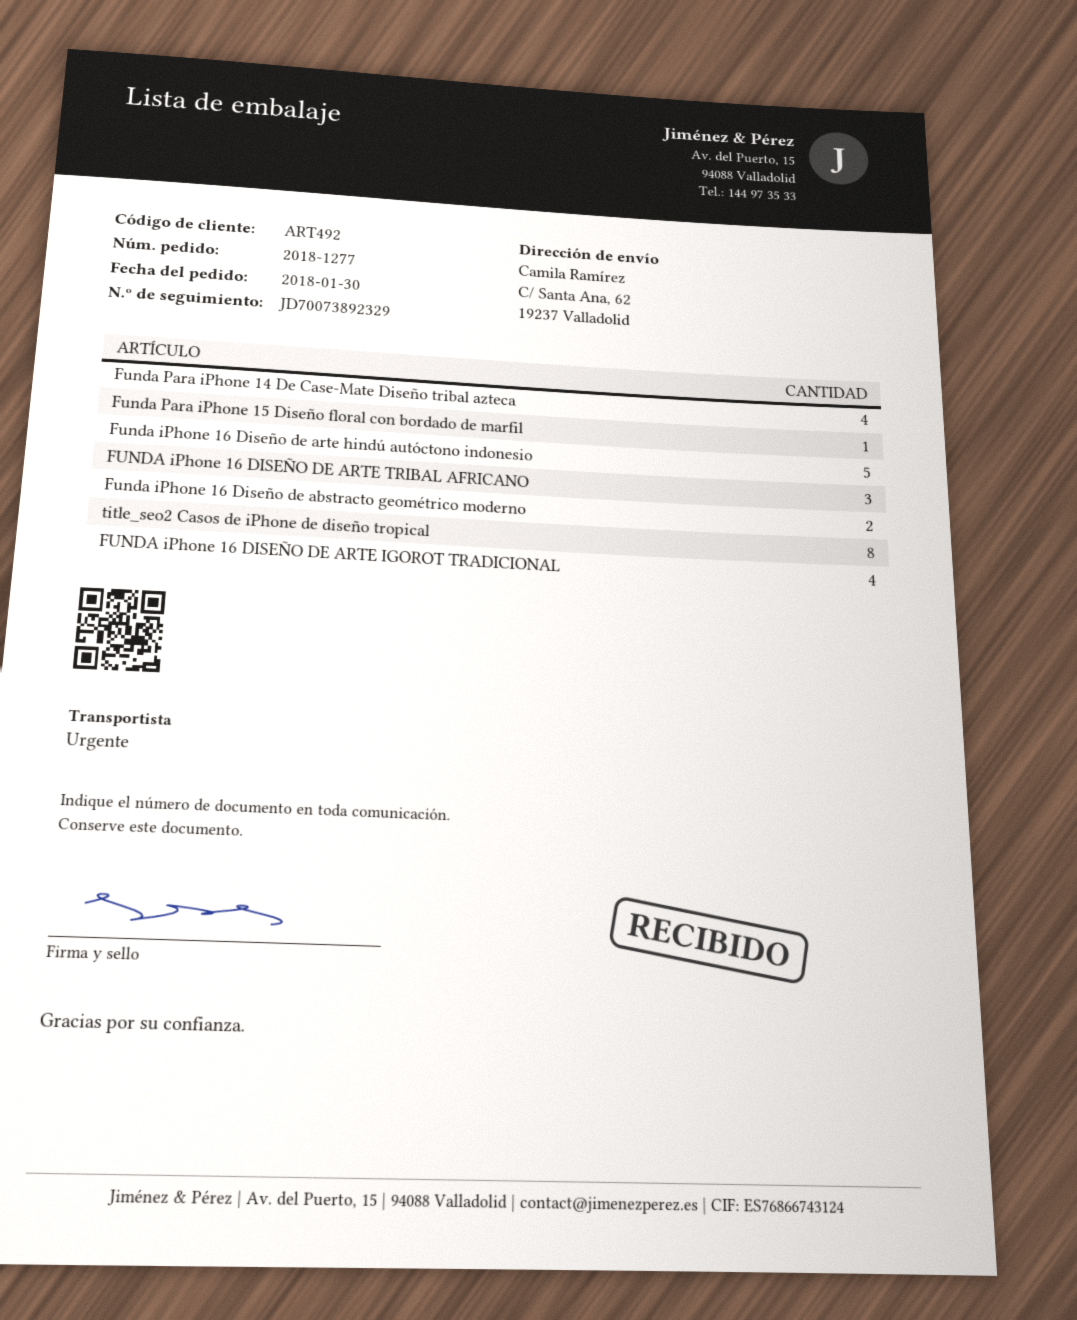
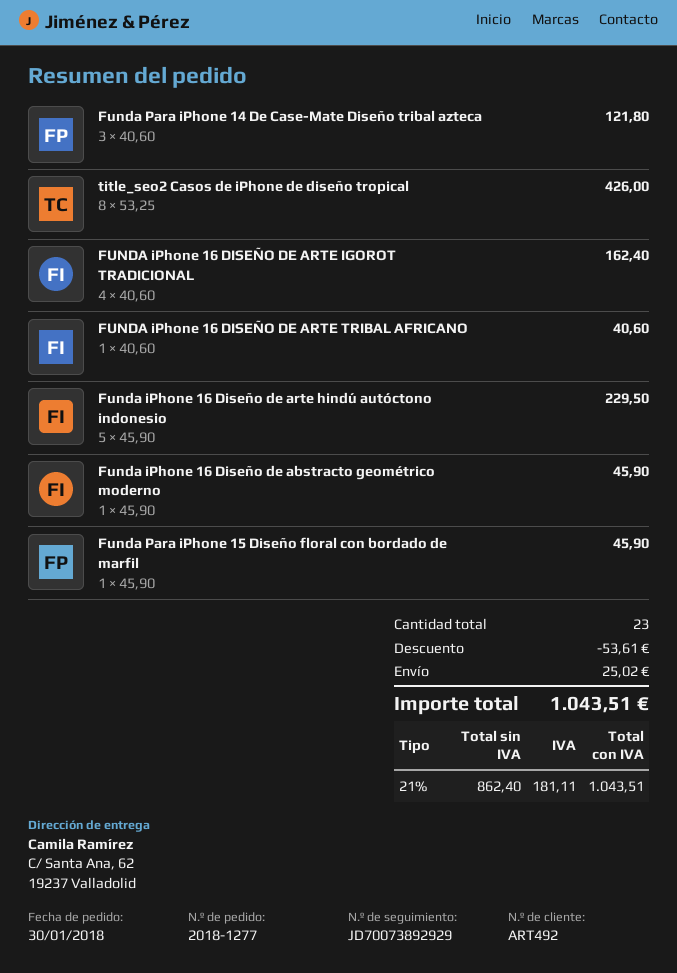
tracking number: JD70073892329 -> JD70073892929
Funda Para iPhone 14 De Case-Mate Diseño tribal azteca: 4 -> 3
FUNDA iPhone 16 DISEÑO DE ARTE TRIBAL AFRICANO: 3 -> 1
Funda iPhone 16 Diseño de abstracto geométrico moderno: 2 -> 1

